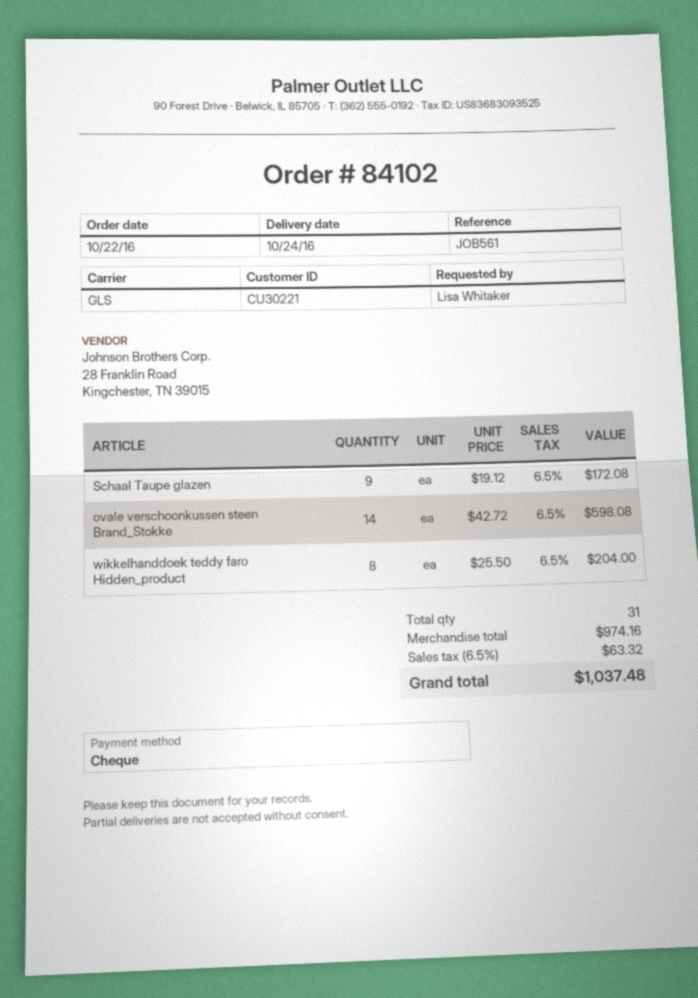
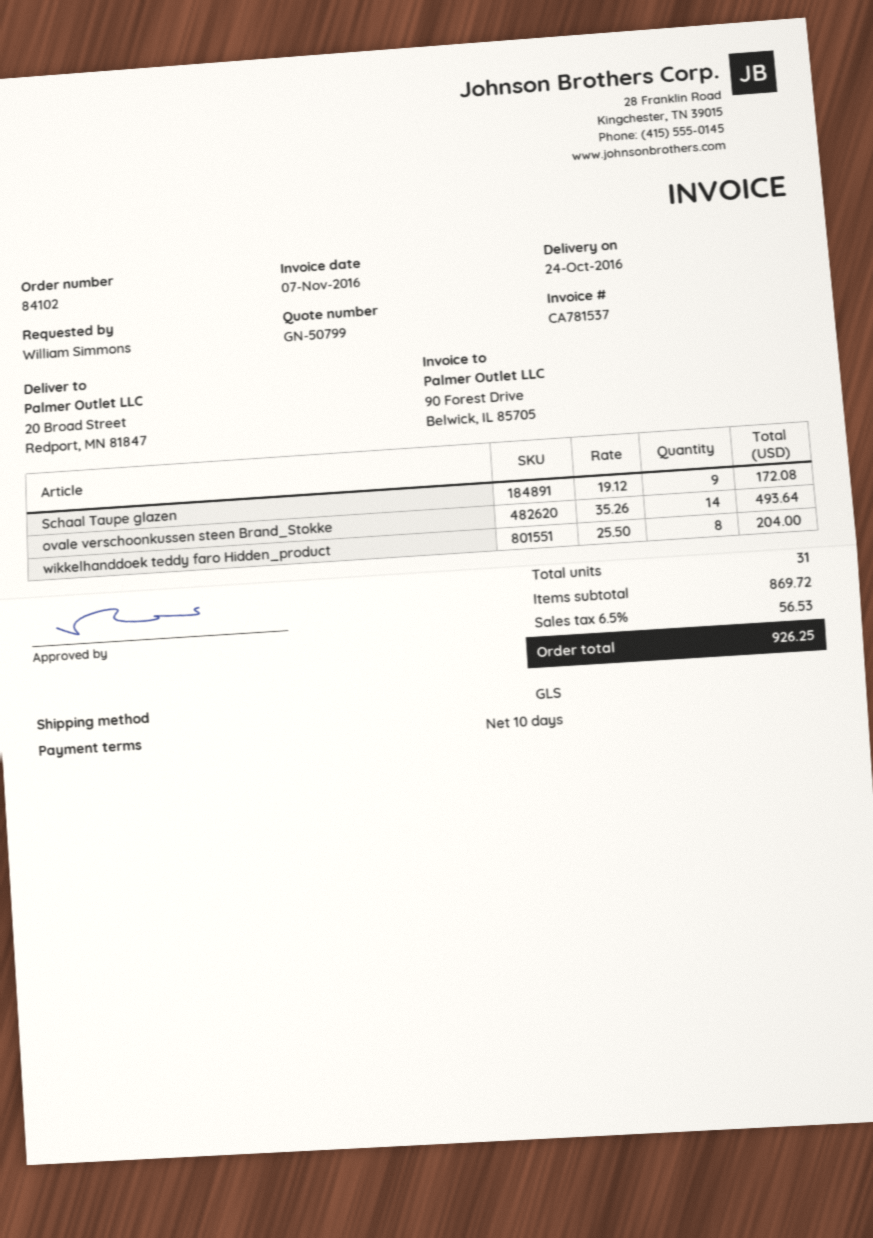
ordered by: Lisa Whitaker -> William Simmons
ovale verschoonkussen steen Brand_Stokke: 14 x 42.72 = 598.08 -> 14 x 35.26 = 493.64
subtotal: 974.16 -> 869.72
tax: 6.5% = 63.32 -> 6.5% = 56.53
total: 1037.48 -> 926.25

